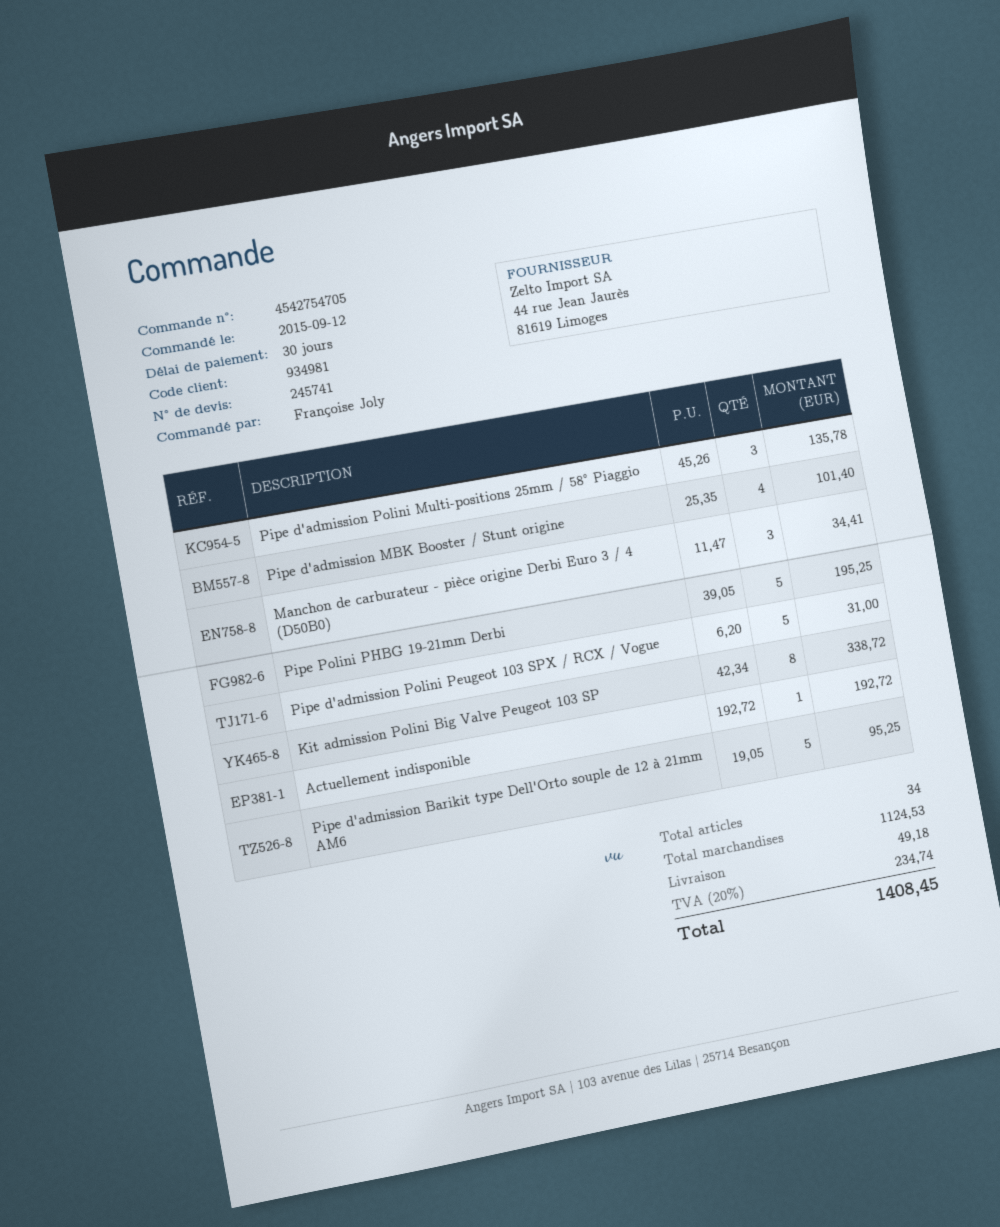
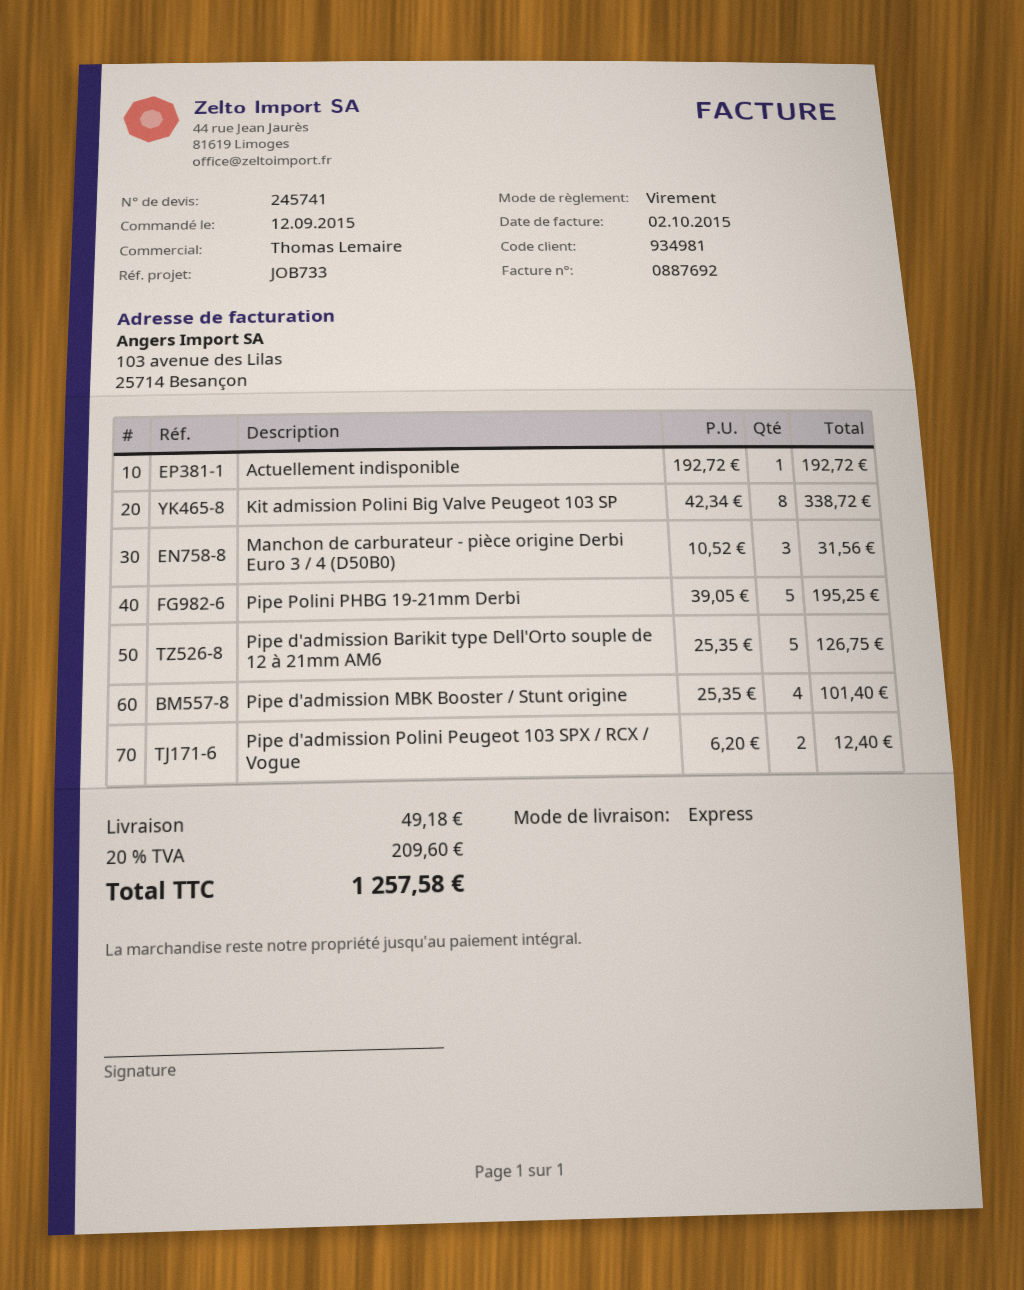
Pipe d'admission Polini Multi-positions 25mm / 58° Piaggio: 3 x 45.26 = 135.78 -> none
Manchon de carburateur - pièce origine Derbi Euro 3 / 4 (D50B0): 3 x 11.47 = 34.41 -> 3 x 10.52 = 31.56
Pipe d'admission Polini Peugeot 103 SPX / RCX / Vogue: 5 x 6.20 = 31.00 -> 2 x 6.20 = 12.40
Pipe d'admission Barikit type Dell'Orto souple de 12 à 21mm AM6: 5 x 19.05 = 95.25 -> 5 x 25.35 = 126.75
tax: 20% = 234.74 -> 20% = 209.60
total: 1408.45 -> 1257.58

